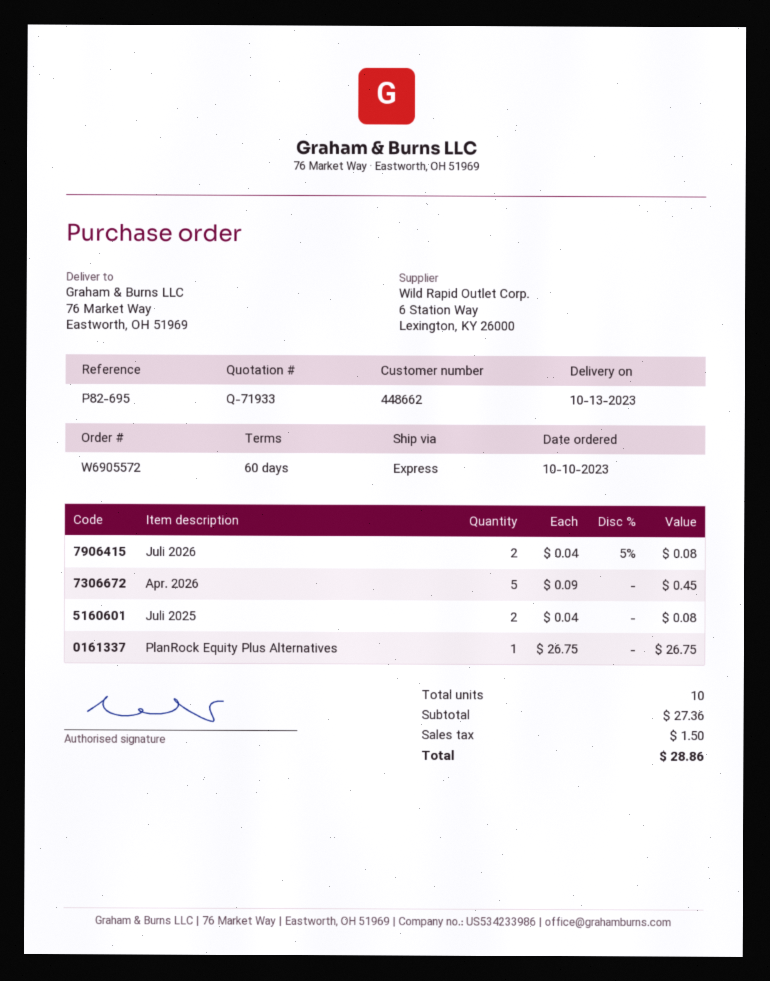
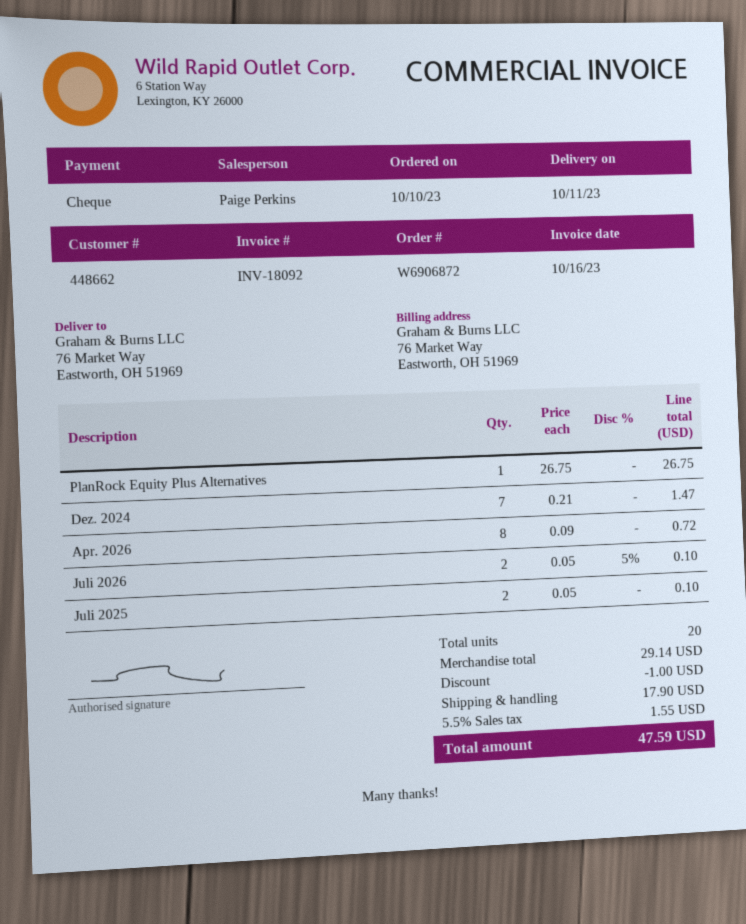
order number: W6905572 -> W6906872
delivery date: 2023-10-13 -> 2023-10-11
Juli 2026: 2 x 0.04 - 5% = 0.08 -> 2 x 0.05 - 5% = 0.10
Apr. 2026: 5 x 0.09 = 0.45 -> 8 x 0.09 = 0.72
Juli 2025: 2 x 0.04 = 0.08 -> 2 x 0.05 = 0.10
Dez. 2024: none -> 7 x 0.21 = 1.47
total quantity: 10 -> 20
subtotal: 27.36 -> 29.14
discount: none -> 1.00
shipping: none -> 17.90
tax: 1.50 -> 1.55
total: 28.86 -> 47.59

